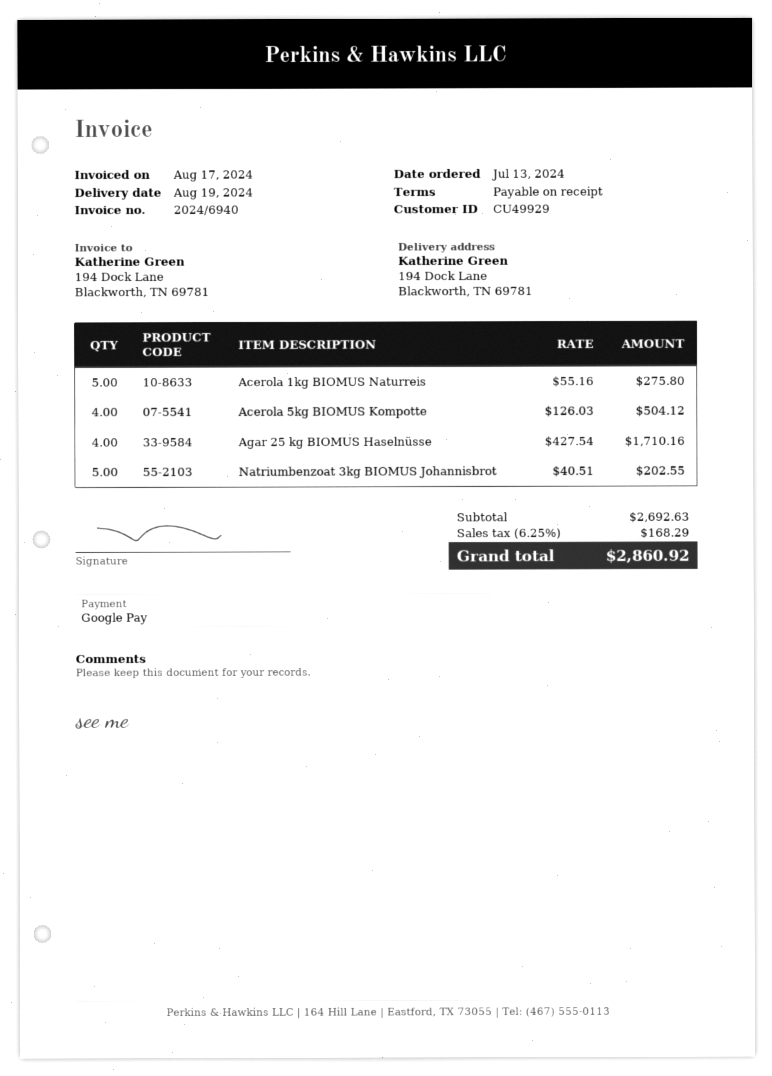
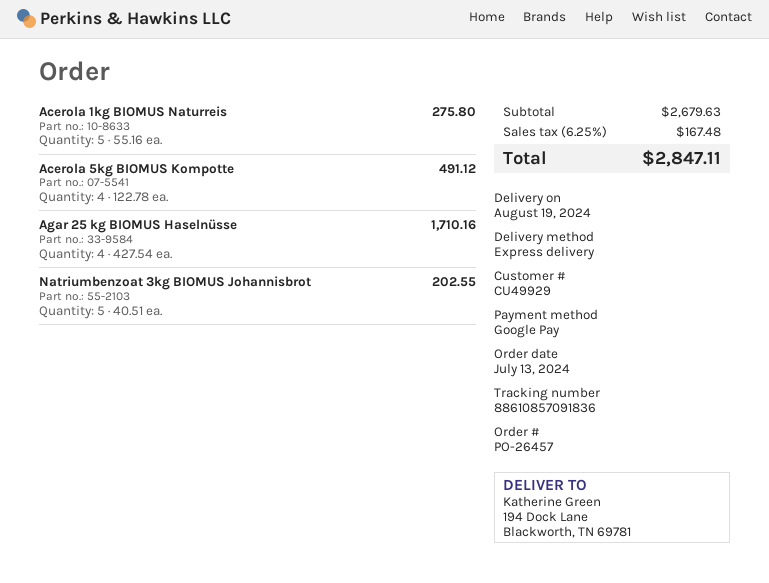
Acerola 5kg BIOMUS Kompotte: 4 x 126.03 = 504.12 -> 4 x 122.78 = 491.12
subtotal: 2692.63 -> 2679.63
tax: 6.25% = 168.29 -> 6.25% = 167.48
total: 2860.92 -> 2847.11

